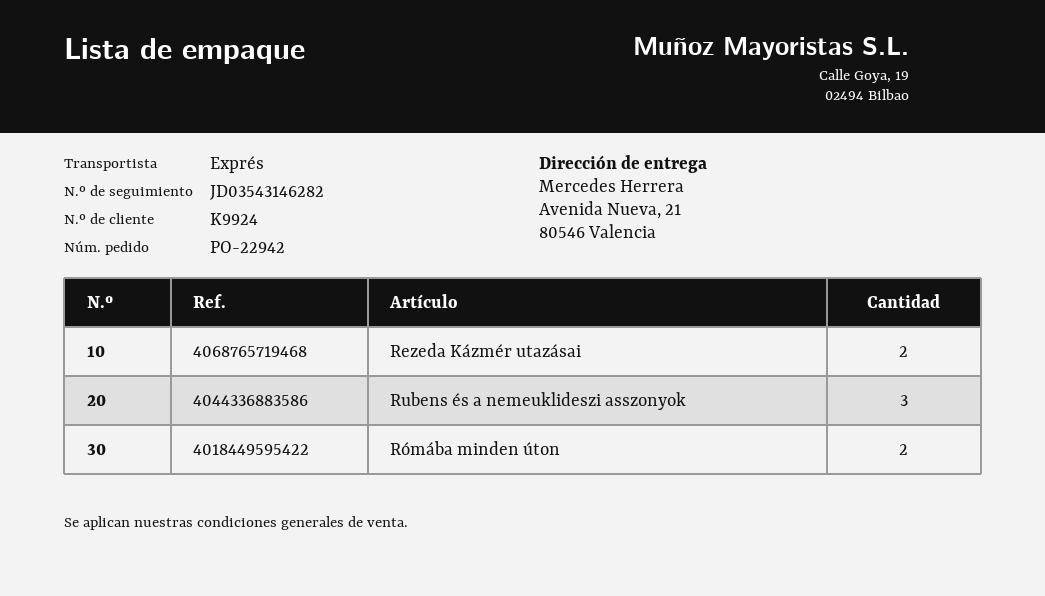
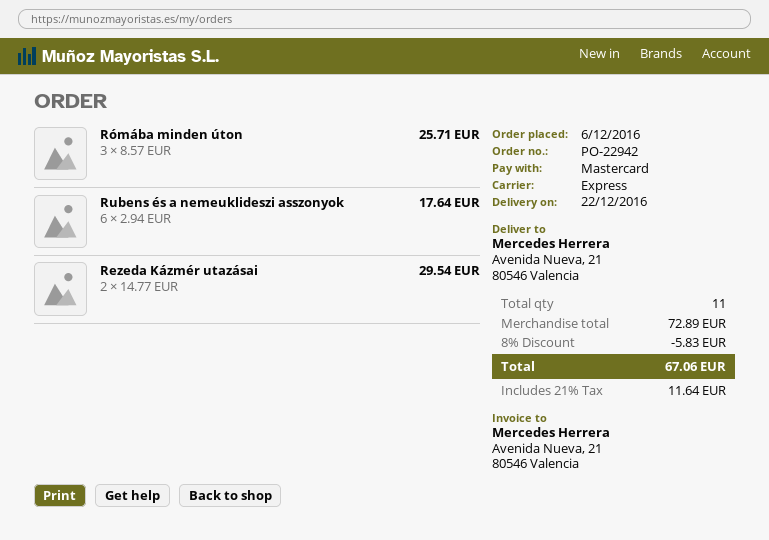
Rubens és a nemeuklideszi asszonyok: 3 -> 6
Rómába minden úton: 2 -> 3

